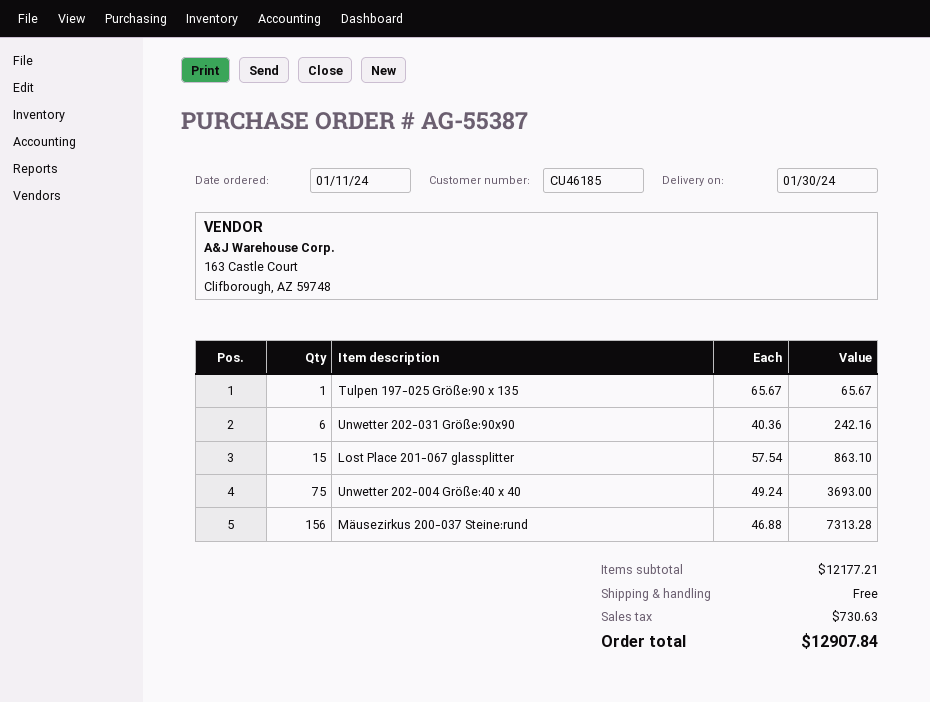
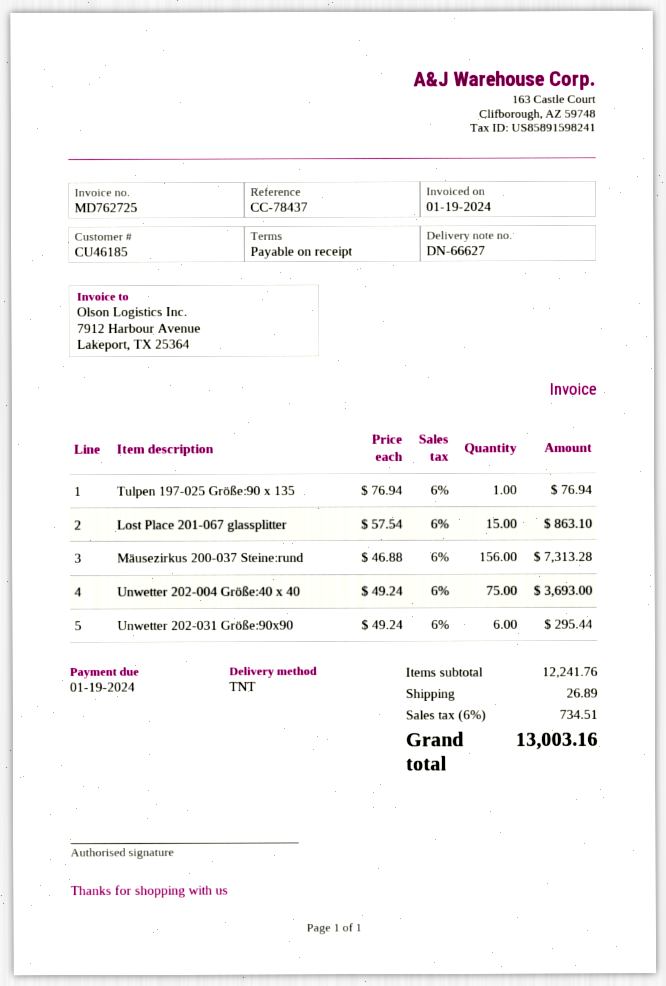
Tulpen 197-025 Größe:90 x 135: 1 x 65.67 = 65.67 -> 1 x 76.94 = 76.94
Unwetter 202-031 Größe:90x90: 6 x 40.36 = 242.16 -> 6 x 49.24 = 295.44
subtotal: 12177.21 -> 12241.76
shipping: 0.00 -> 26.89
tax: 730.63 -> 734.51
total: 12907.84 -> 13003.16

